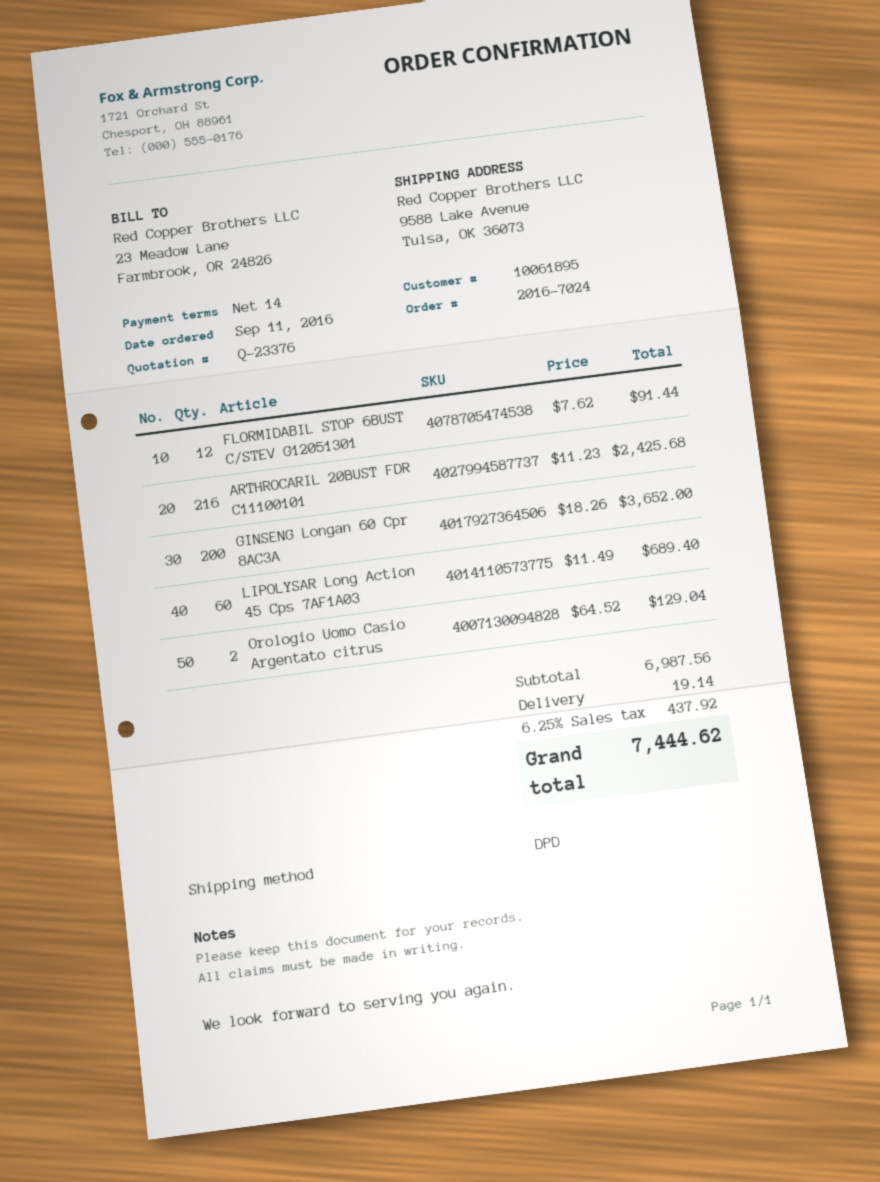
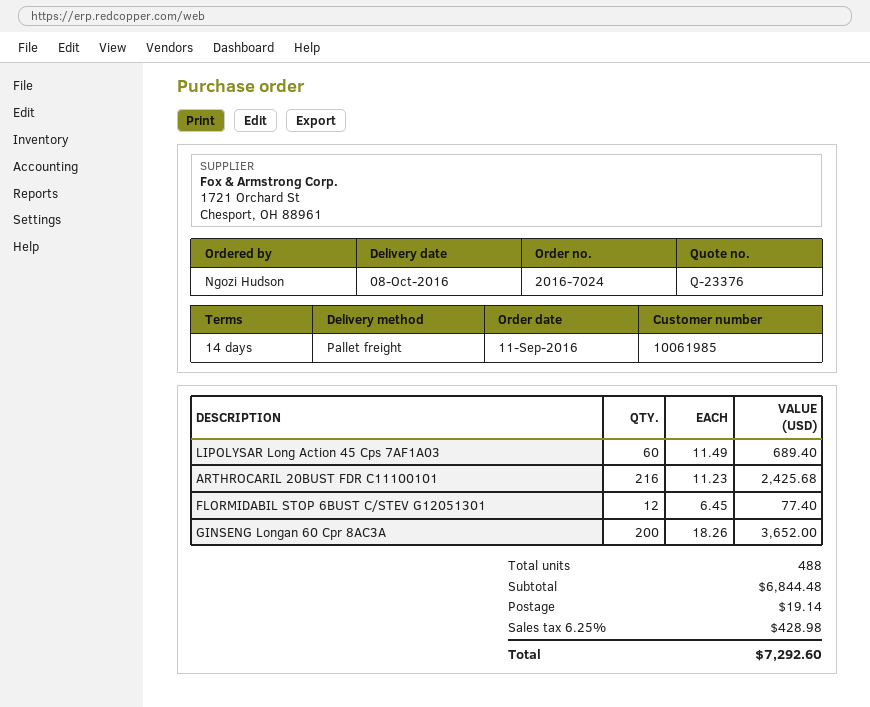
customer number: 10061895 -> 10061985
shipping method: DPD -> pallet freight
FLORMIDABIL STOP 6BUST C/STEV G12051301: 12 x 7.62 = 91.44 -> 12 x 6.45 = 77.40
Orologio Uomo Casio Argentato citrus: 2 x 64.52 = 129.04 -> none
subtotal: 6987.56 -> 6844.48
tax: 6.25% = 437.92 -> 6.25% = 428.98
total: 7444.62 -> 7292.60

